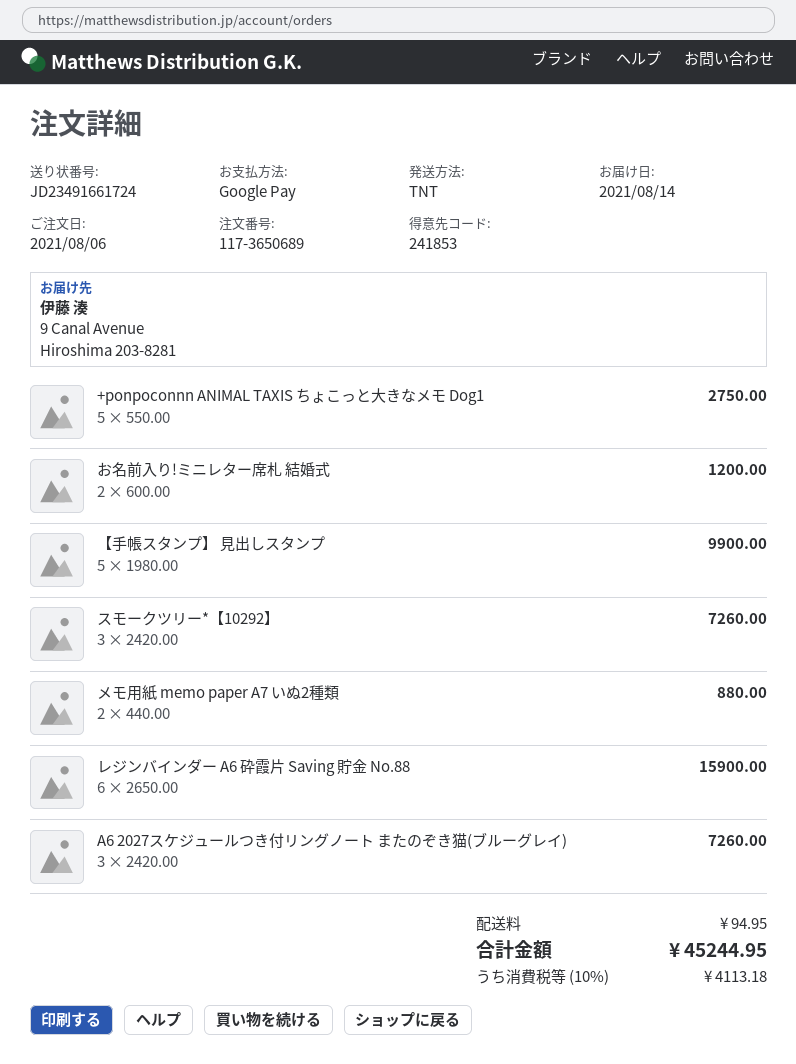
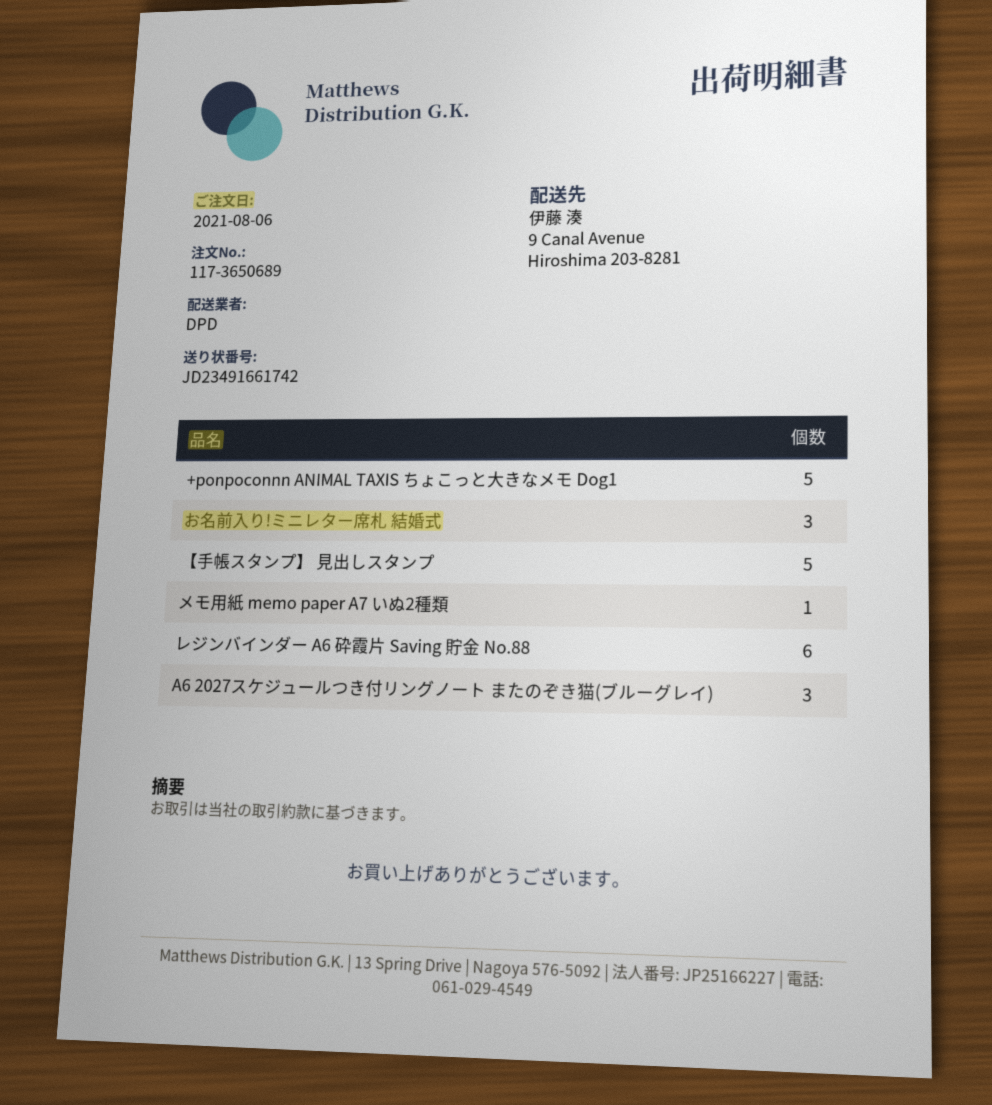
shipping method: TNT -> DPD
tracking number: JD23491661724 -> JD23491661742
お名前入り!ミニレター席札 結婚式: 2 -> 3
スモークツリー*【10292】: 3 -> none
メモ用紙 memo paper A7 いぬ2種類: 2 -> 1

